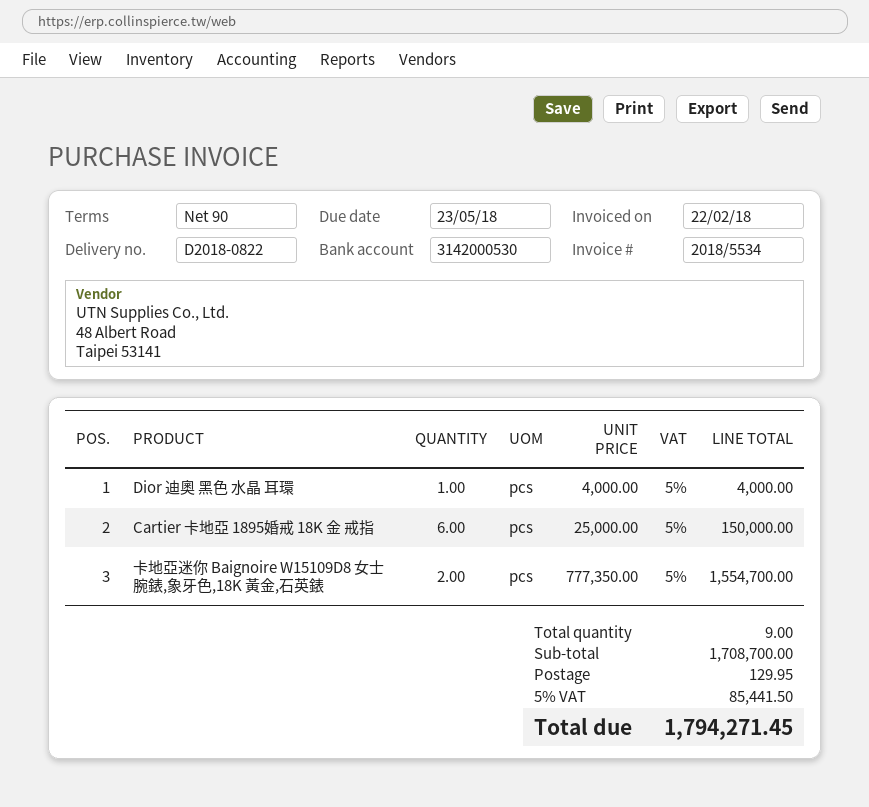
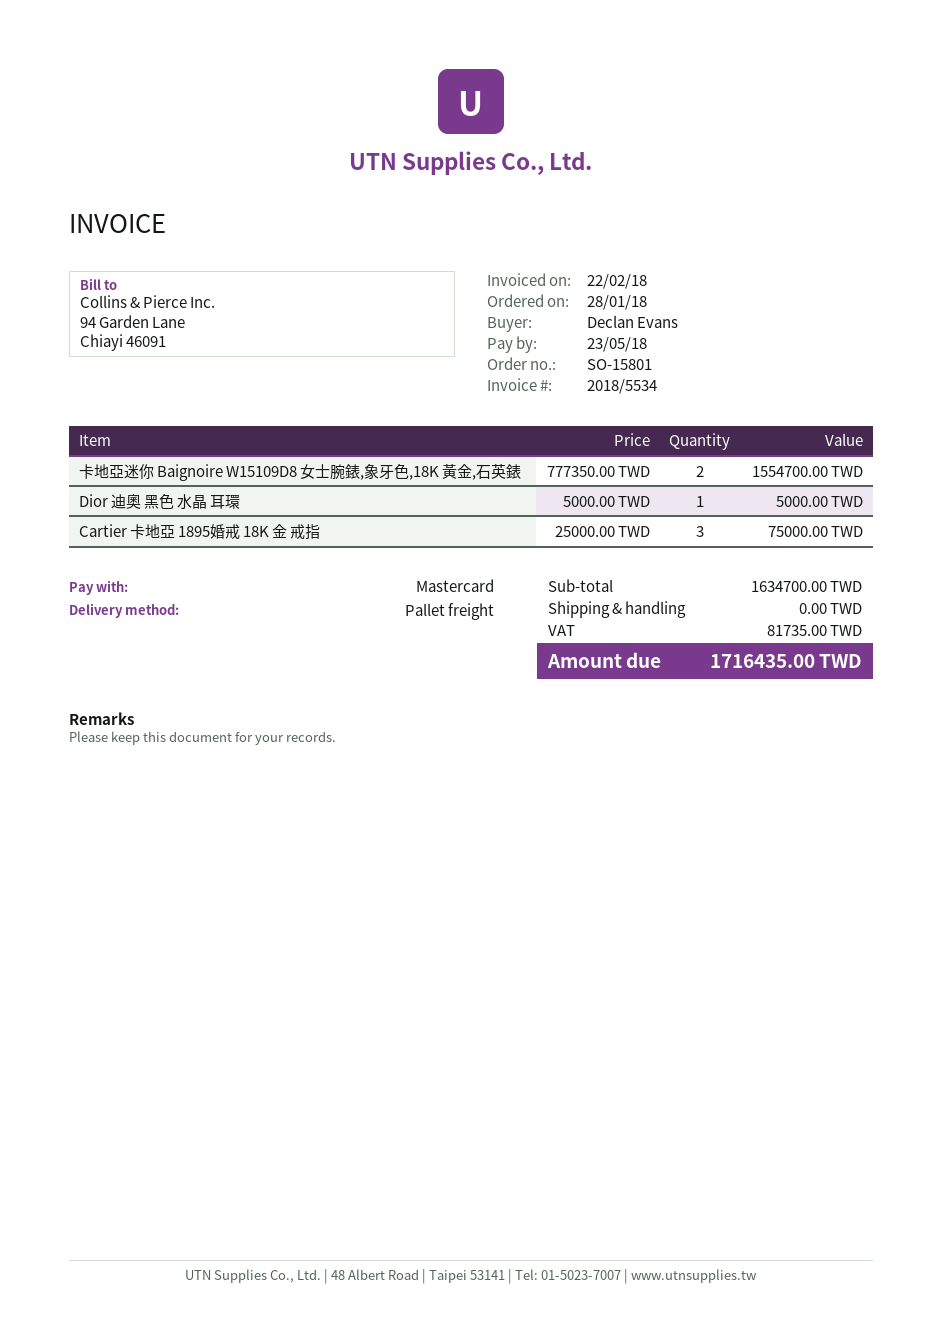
Dior 迪奧 黑色 水晶 耳環: 1 x 4000.00 = 4000.00 -> 1 x 5000.00 = 5000.00
Cartier 卡地亞 1895婚戒 18K 金 戒指: 6 x 25000.00 = 150000.00 -> 3 x 25000.00 = 75000.00
subtotal: 1708700.00 -> 1634700.00
shipping: 129.95 -> 0.00
tax: 85441.50 -> 81735.00
total: 1794271.45 -> 1716435.00

